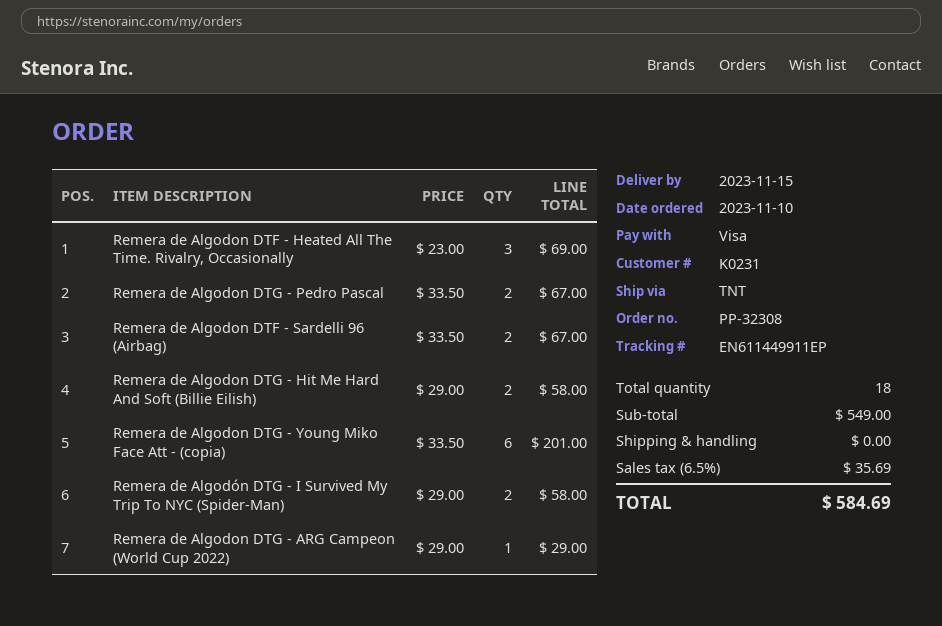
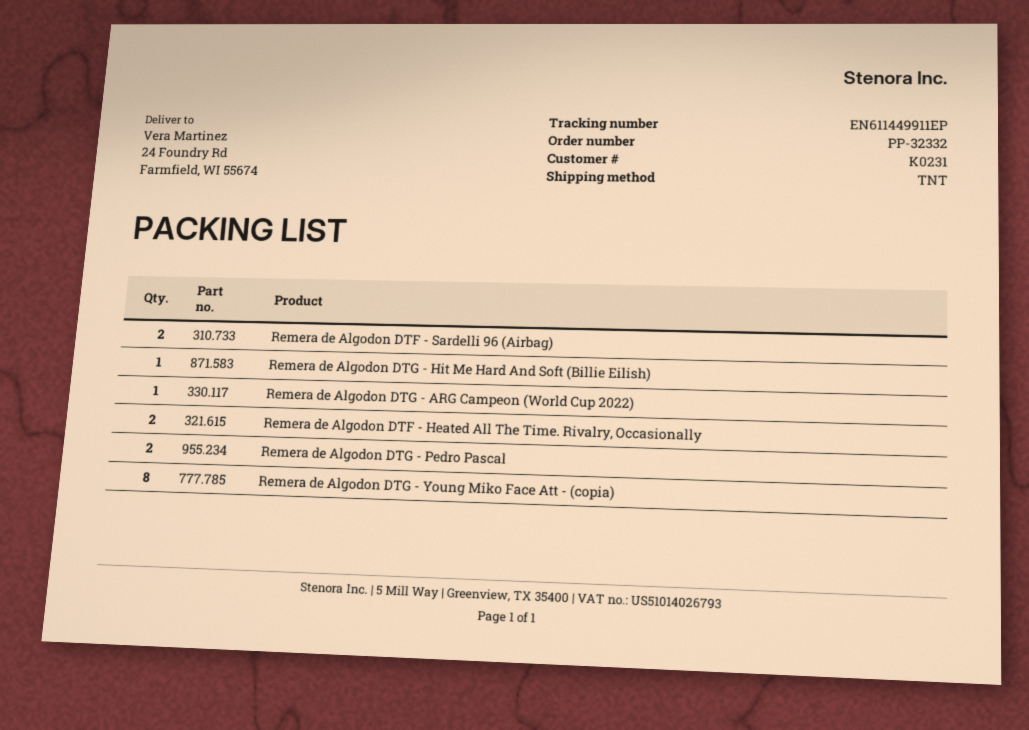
order number: PP-32308 -> PP-32332
Remera de Algodon DTF - Heated All The Time. Rivalry, Occasionally: 3 -> 2
Remera de Algodon DTG - Hit Me Hard And Soft (Billie Eilish): 2 -> 1
Remera de Algodon DTG - Young Miko Face Att - (copia): 6 -> 8
Remera de Algodón DTG - I Survived My Trip To NYC (Spider-Man): 2 -> none

